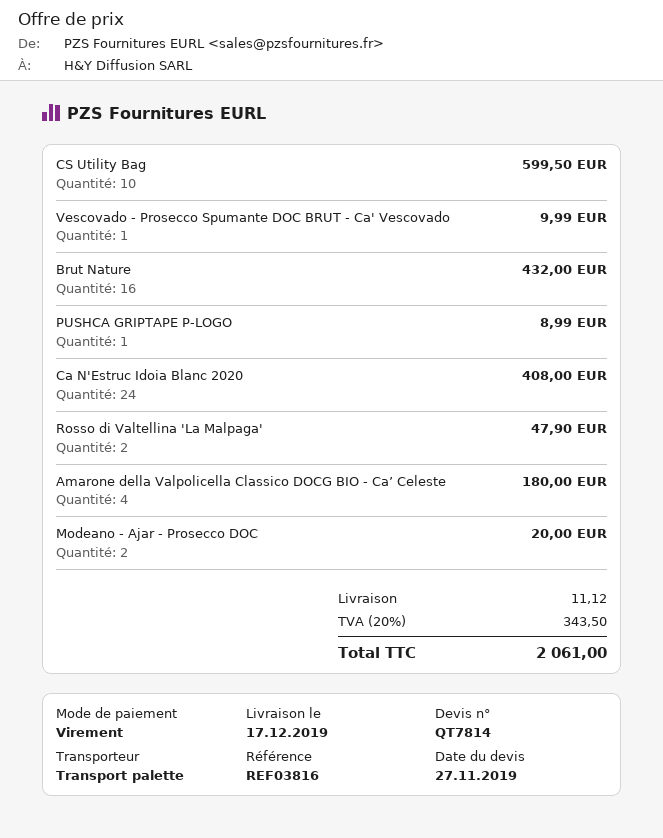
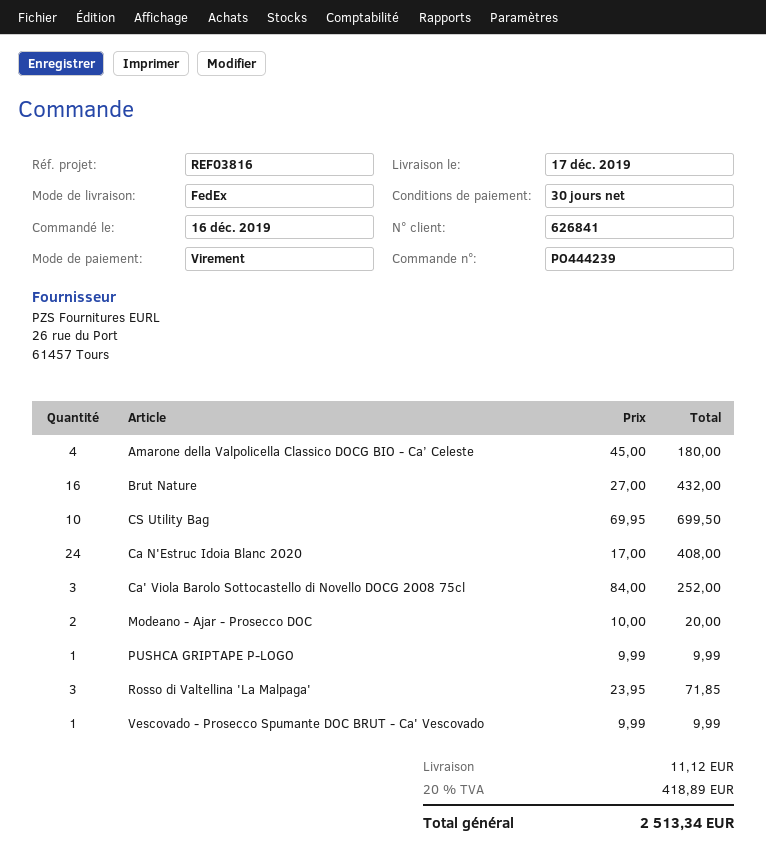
shipping method: pallet freight -> FedEx
CS Utility Bag: 10 for 599.50 -> 10 for 699.50
PUSHCA GRIPTAPE P-LOGO: 1 for 8.99 -> 1 for 9.99
Rosso di Valtellina 'La Malpaga': 2 for 47.90 -> 3 for 71.85
Ca' Viola Barolo Sottocastello di Novello DOCG 2008 75cl: none -> 3 for 252.00
tax: 20% = 343.50 -> 20% = 418.89
total: 2061.00 -> 2513.34

